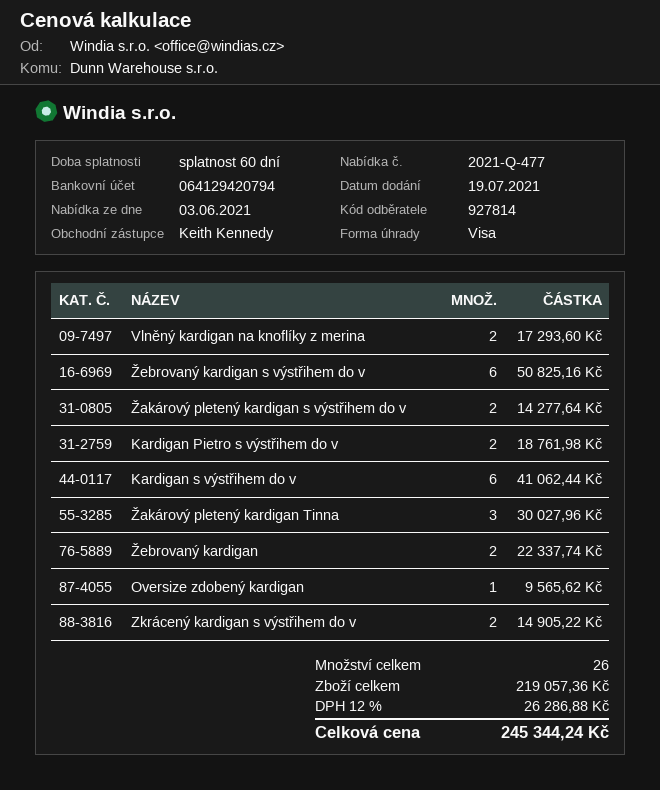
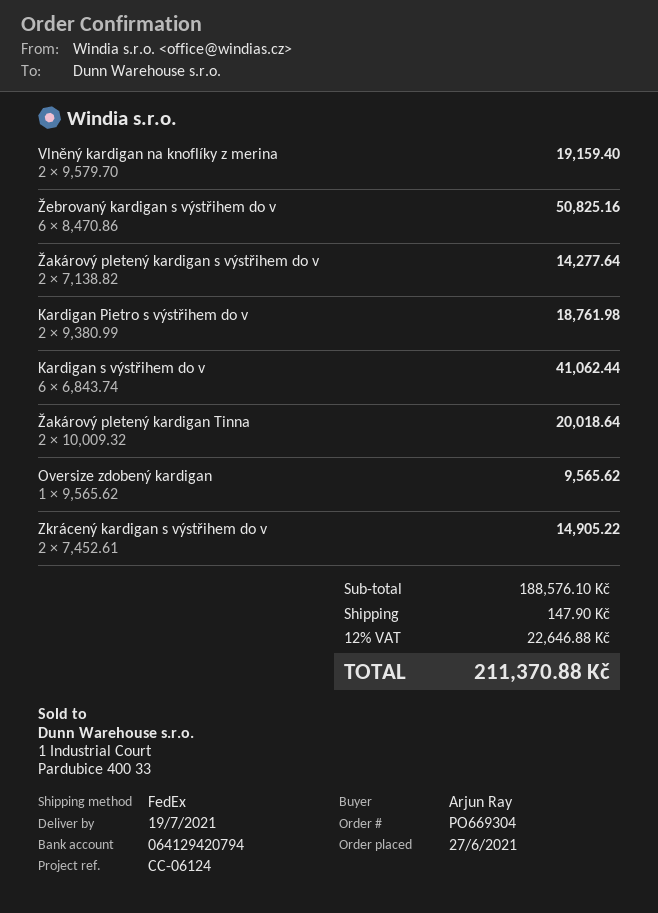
Vlněný kardigan na knoflíky z merina: 2 for 17293.60 -> 2 for 19159.40
Žakárový pletený kardigan Tinna: 3 for 30027.96 -> 2 for 20018.64
Žebrovaný kardigan: 2 for 22337.74 -> none
subtotal: 219057.36 -> 188576.10
shipping: none -> 147.90
tax: 12% = 26286.88 -> 12% = 22646.88
total: 245344.24 -> 211370.88

